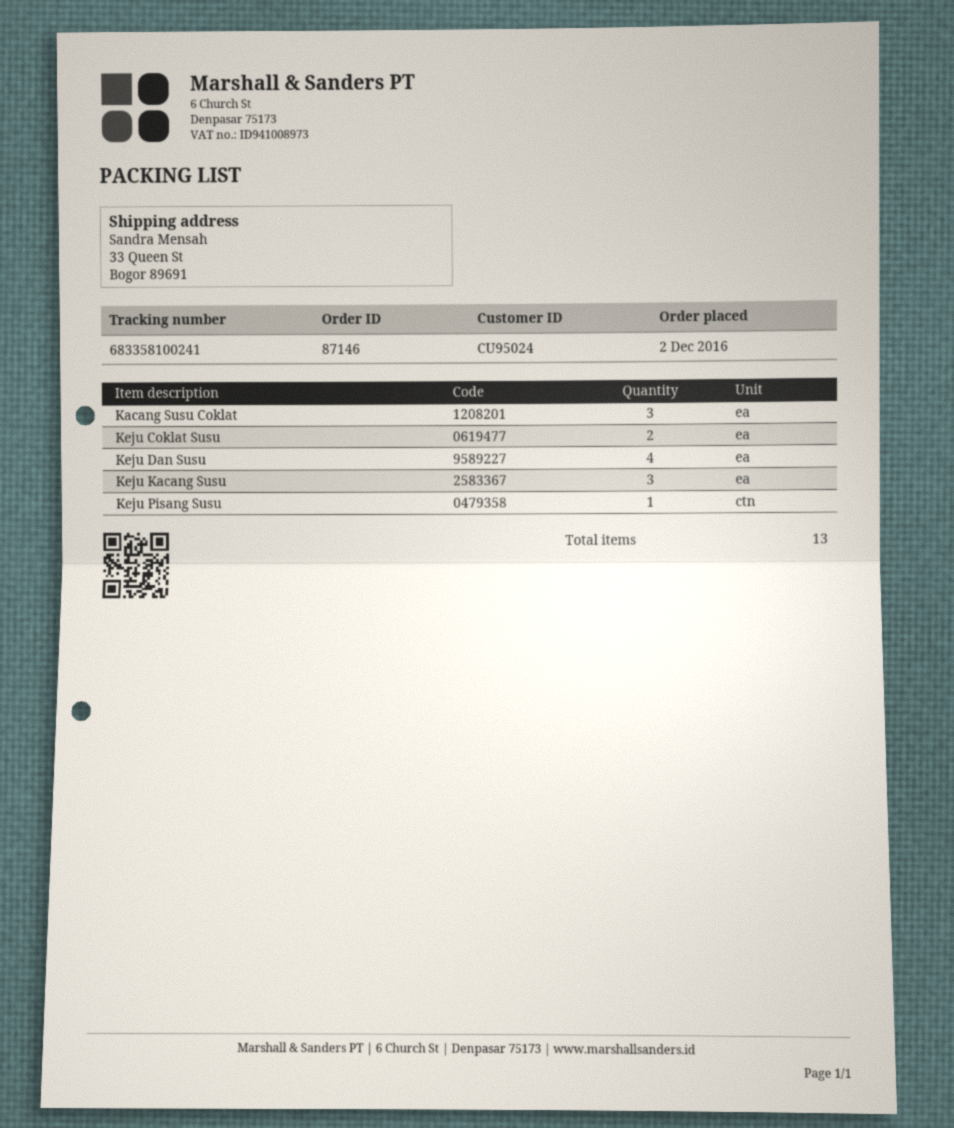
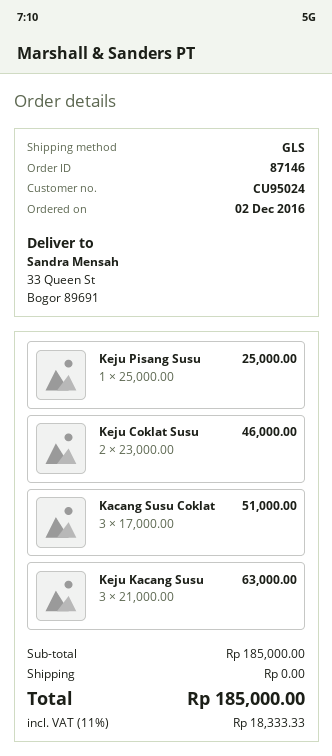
Keju Dan Susu: 4 -> none

